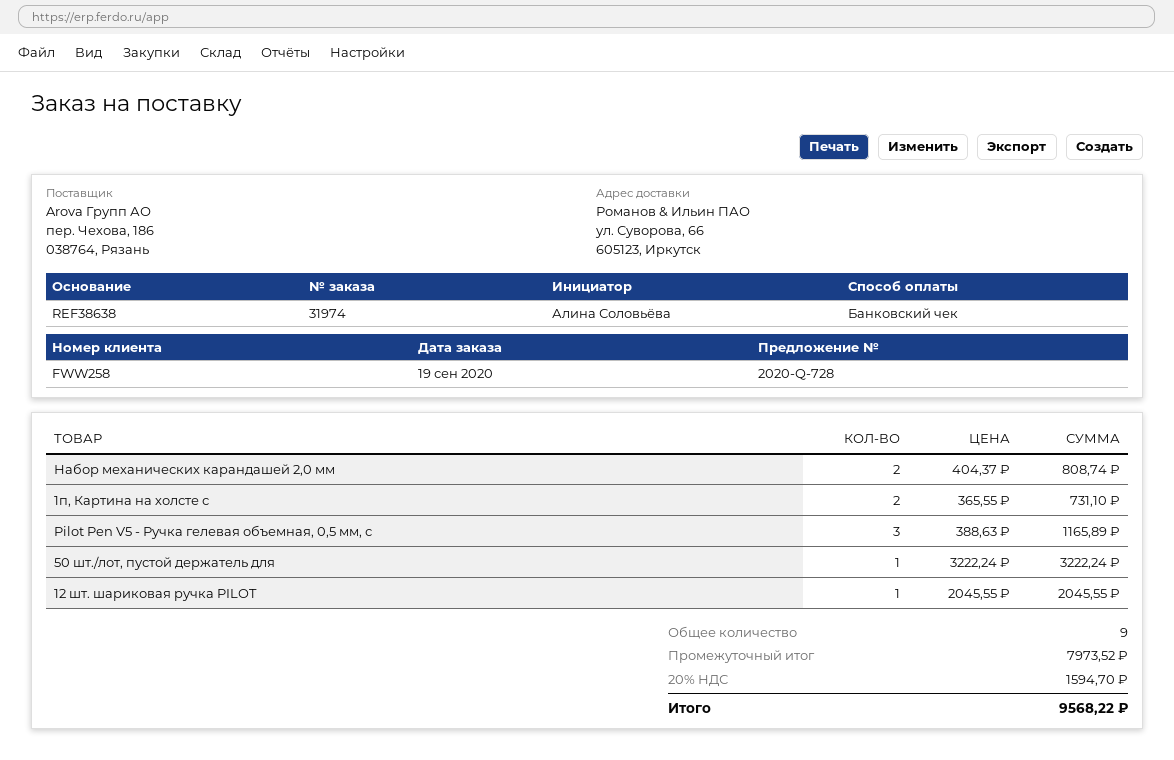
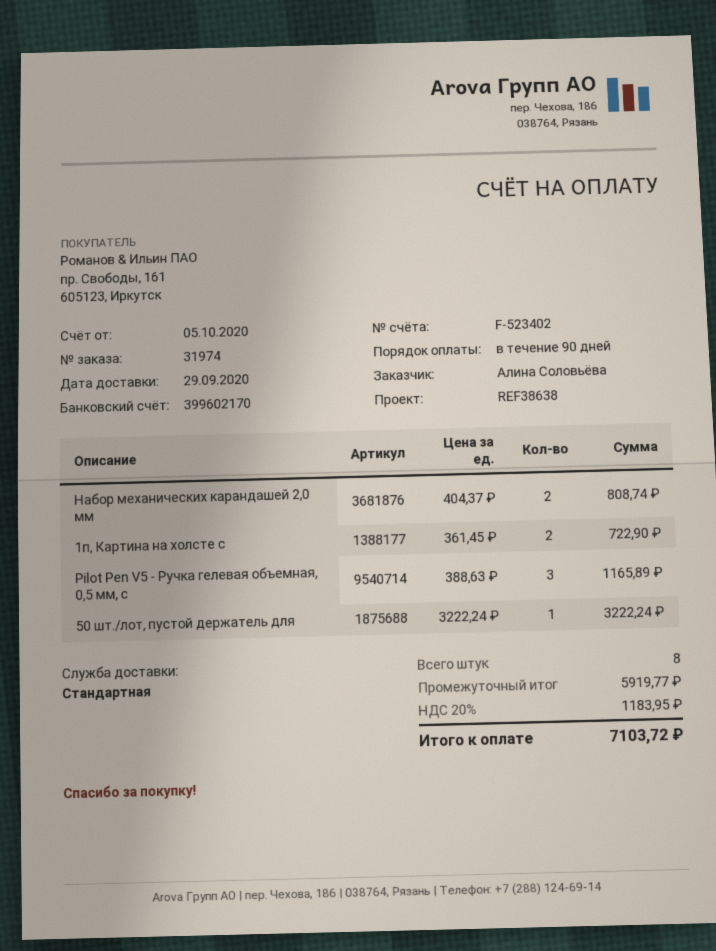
1п, Картина на холсте с: 2 x 365.55 = 731.10 -> 2 x 361.45 = 722.90
12 шт. шариковая ручка PILOT: 1 x 2045.55 = 2045.55 -> none
total quantity: 9 -> 8
subtotal: 7973.52 -> 5919.77
tax: 20% = 1594.70 -> 20% = 1183.95
total: 9568.22 -> 7103.72

